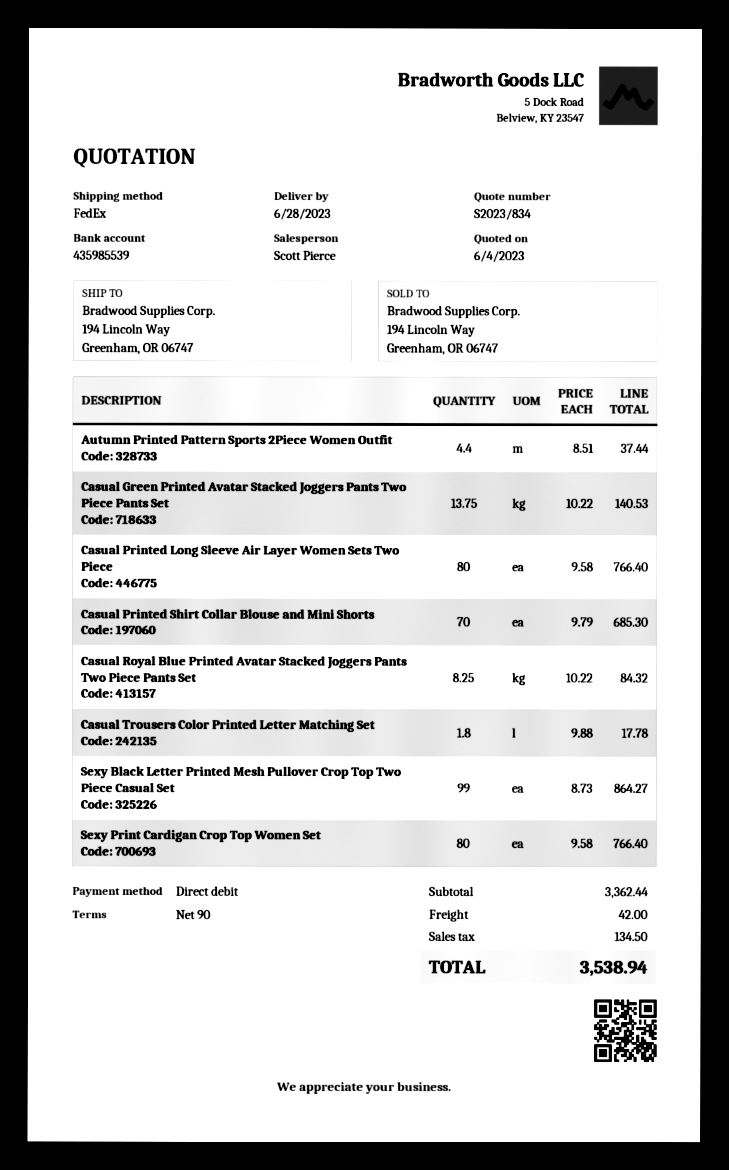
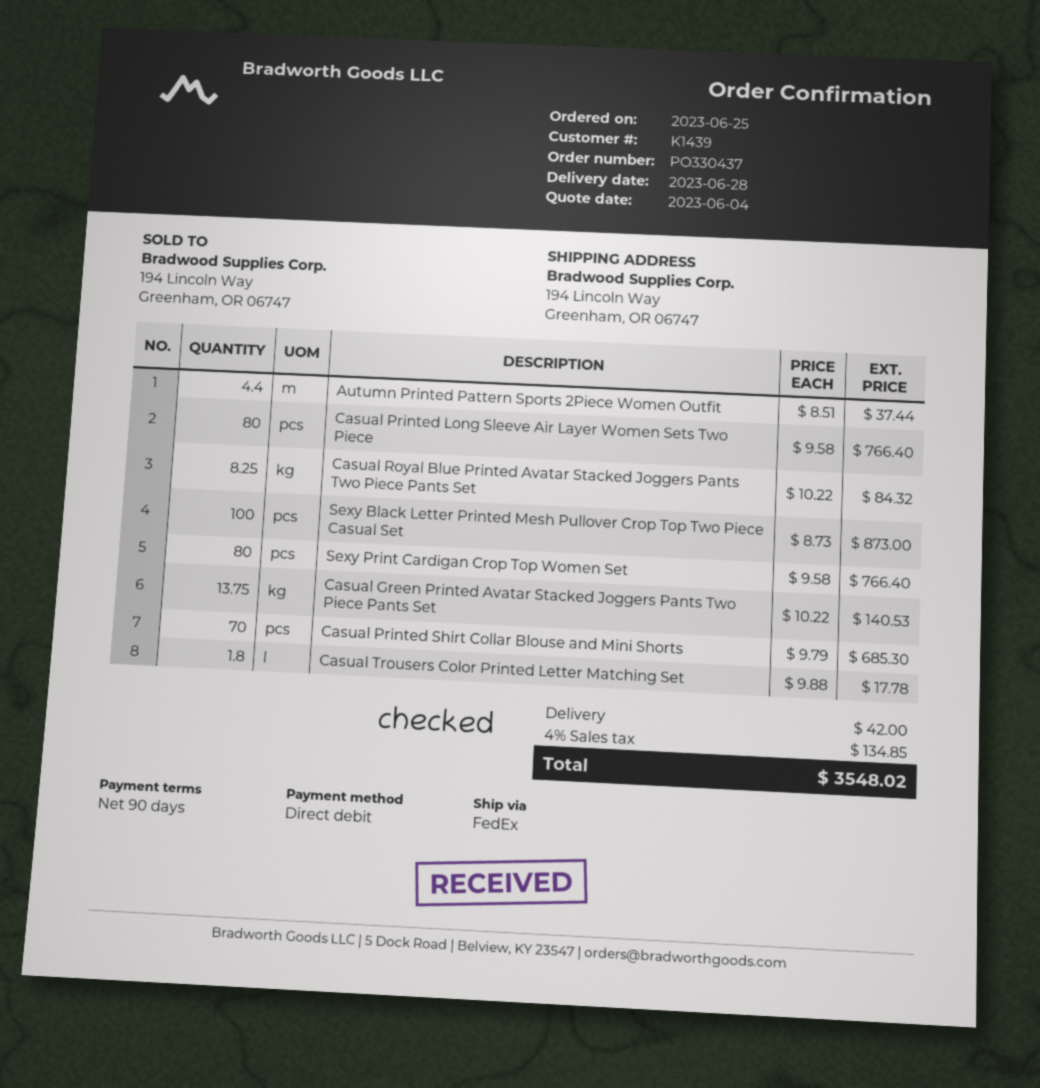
Sexy Black Letter Printed Mesh Pullover Crop Top Two Piece Casual Set: 99 x 8.73 = 864.27 -> 100 x 8.73 = 873.00
tax: 134.50 -> 134.85
total: 3538.94 -> 3548.02

